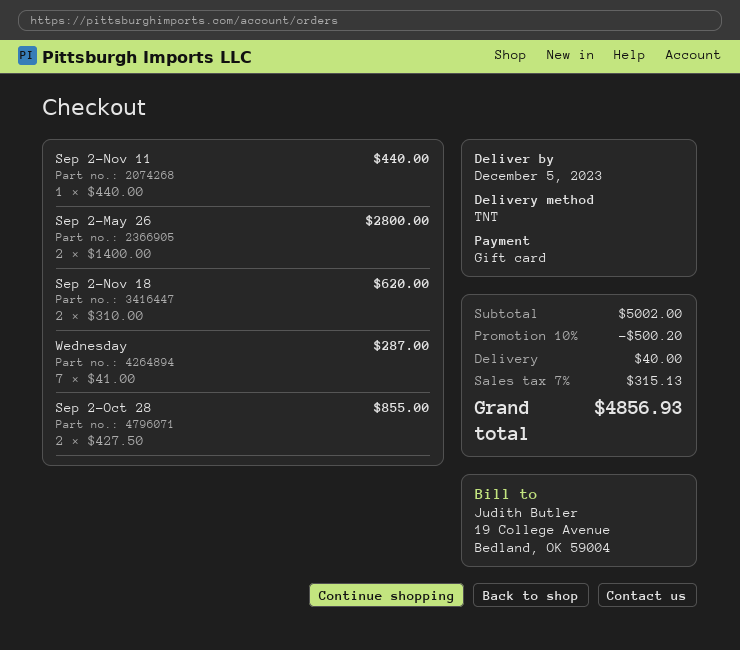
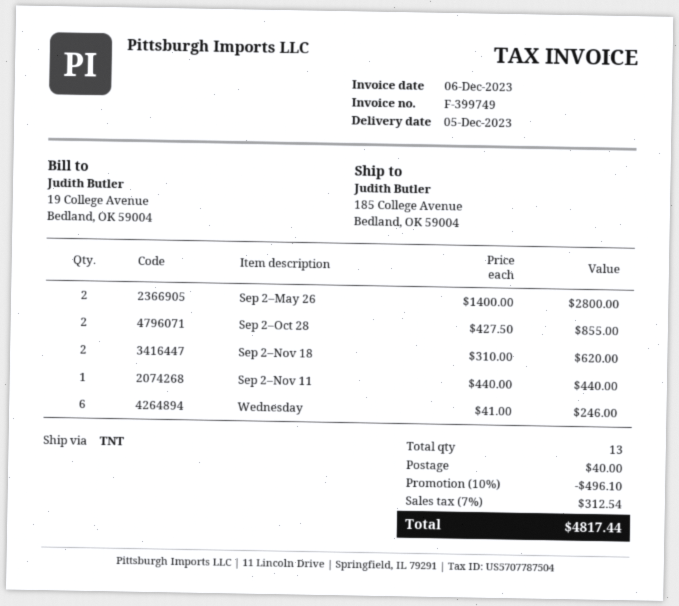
Wednesday: 7 x 41.00 = 287.00 -> 6 x 41.00 = 246.00
discount: 10% = 500.20 -> 10% = 496.10
tax: 7% = 315.13 -> 7% = 312.54
total: 4856.93 -> 4817.44

